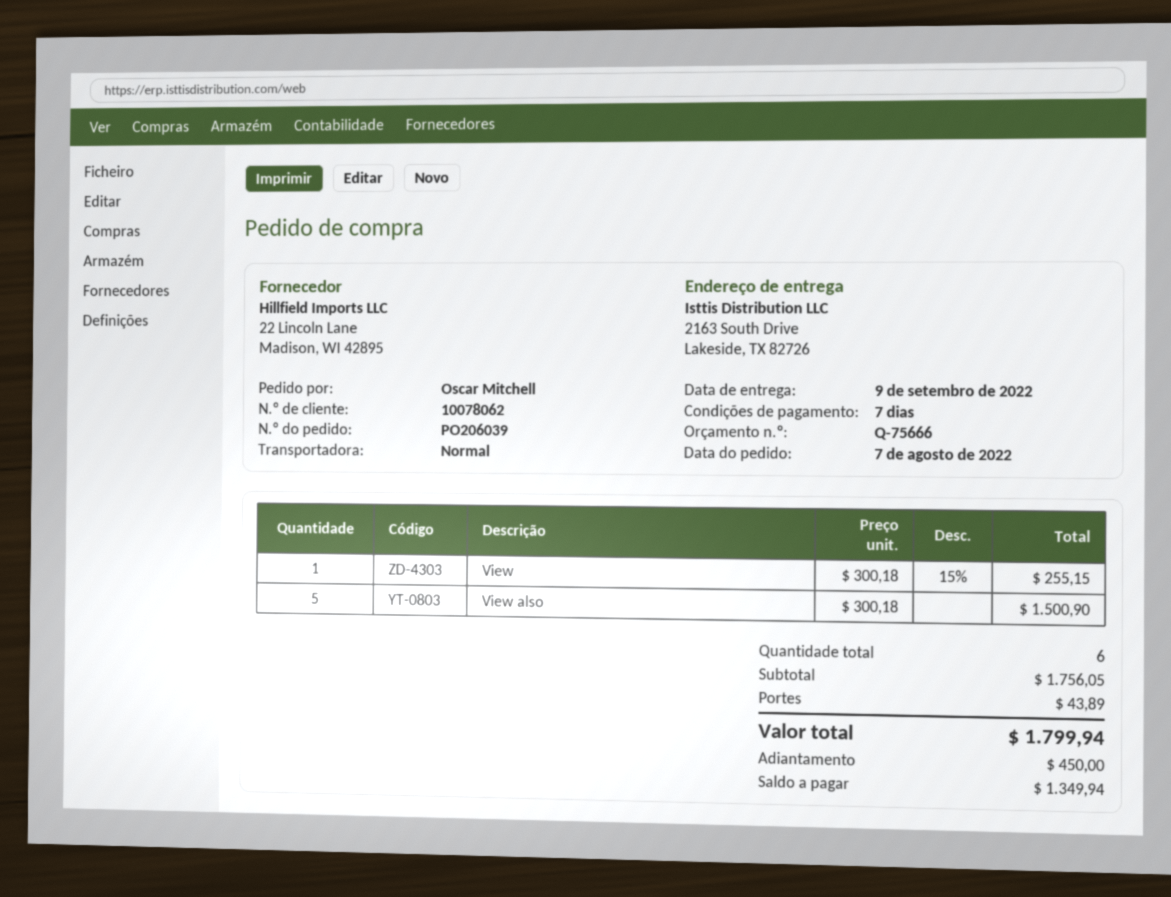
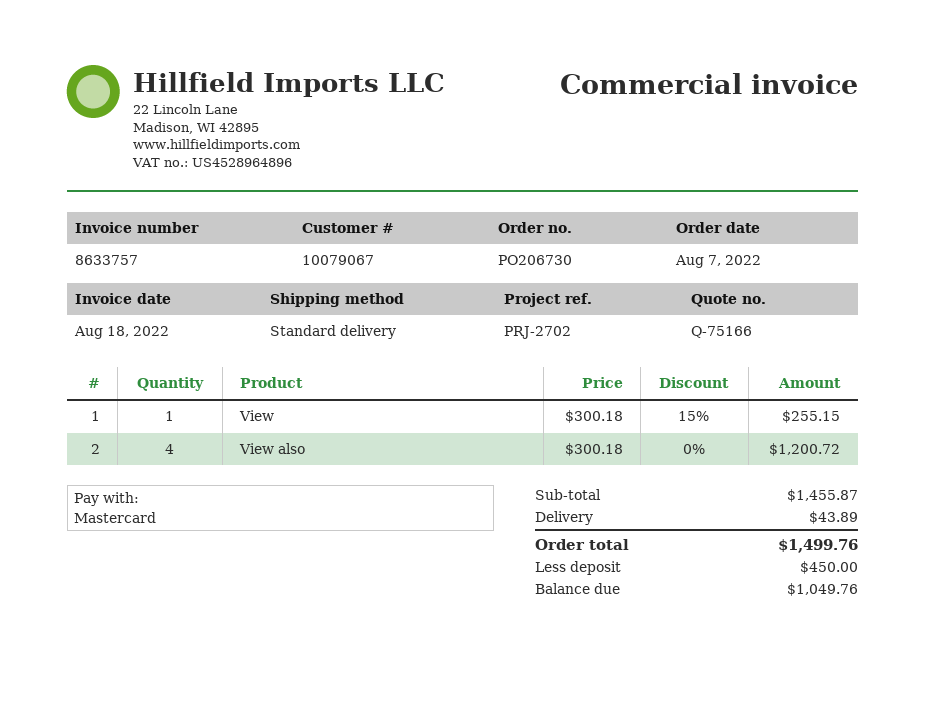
quote number: Q-75666 -> Q-75166
order number: PO206039 -> PO206730
customer number: 10078062 -> 10079067
View also: 5 x 300.18 = 1500.90 -> 4 x 300.18 = 1200.72
subtotal: 1756.05 -> 1455.87
total: 1799.94 -> 1499.76
balance: 1349.94 -> 1049.76

